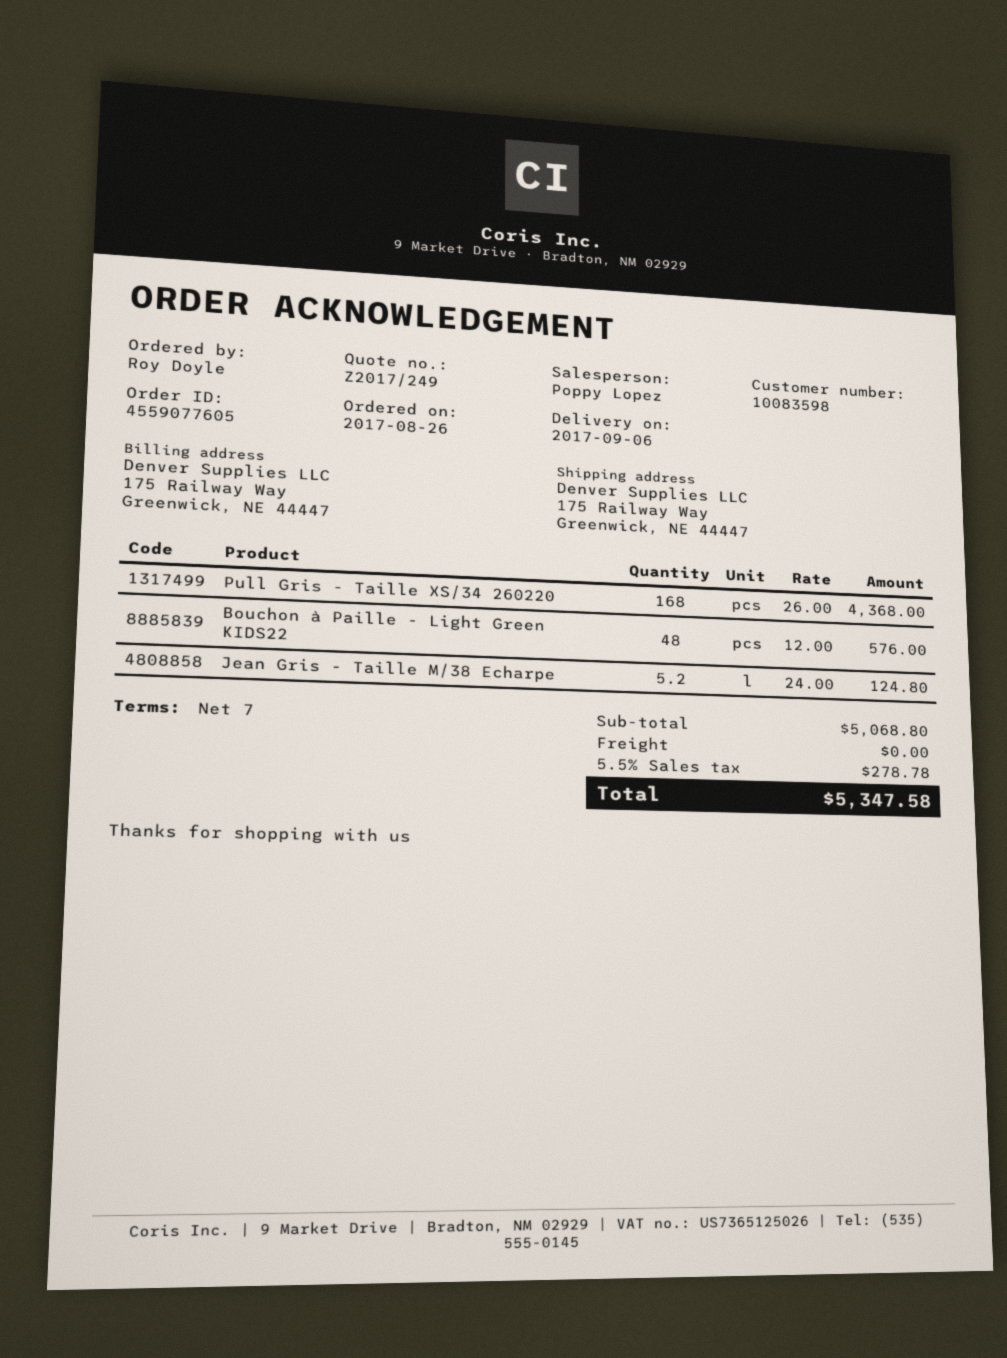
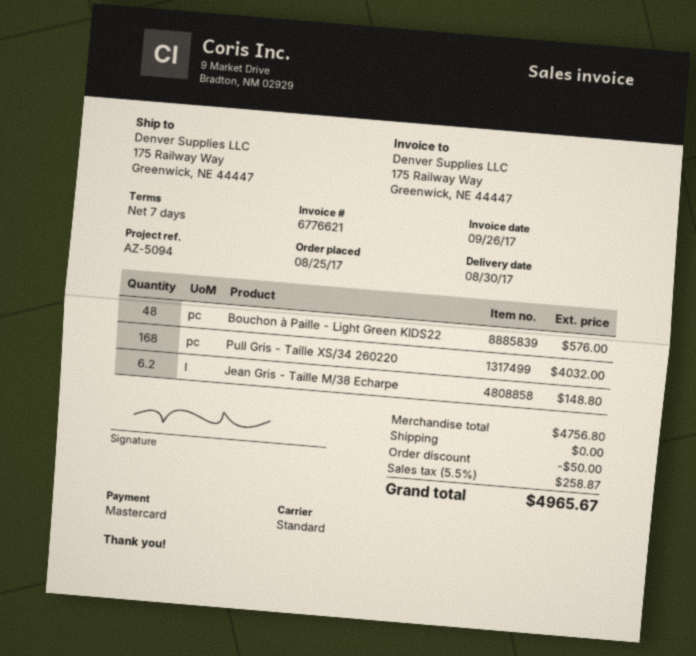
order date: 2017-08-26 -> 2017-08-25
delivery date: 2017-09-06 -> 2017-08-30
Pull Gris - Taille XS/34 260220: 168 for 4368.00 -> 168 for 4032.00
Jean Gris - Taille M/38 Echarpe: 5.2 for 124.80 -> 6.2 for 148.80
subtotal: 5068.80 -> 4756.80
discount: none -> 50.00
tax: 5.5% = 278.78 -> 5.5% = 258.87
total: 5347.58 -> 4965.67

